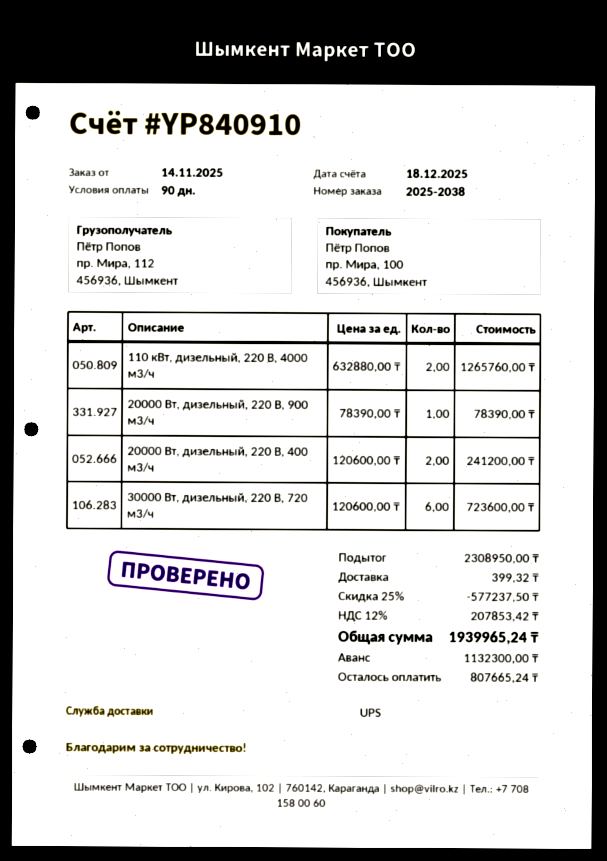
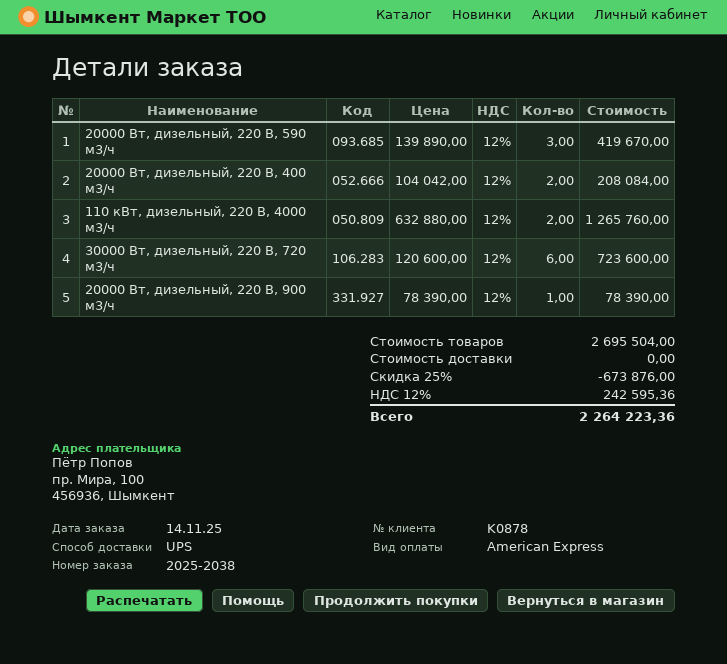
20000 Вт, дизельный, 220 В, 400 м3/ч: 2 x 120600.00 = 241200.00 -> 2 x 104042.00 = 208084.00
20000 Вт, дизельный, 220 В, 590 м3/ч: none -> 3 x 139890.00 = 419670.00
subtotal: 2308950.00 -> 2695504.00
discount: 25% = 577237.50 -> 25% = 673876.00
shipping: 399.32 -> 0.00
tax: 12% = 207853.42 -> 12% = 242595.36
total: 1939965.24 -> 2264223.36

